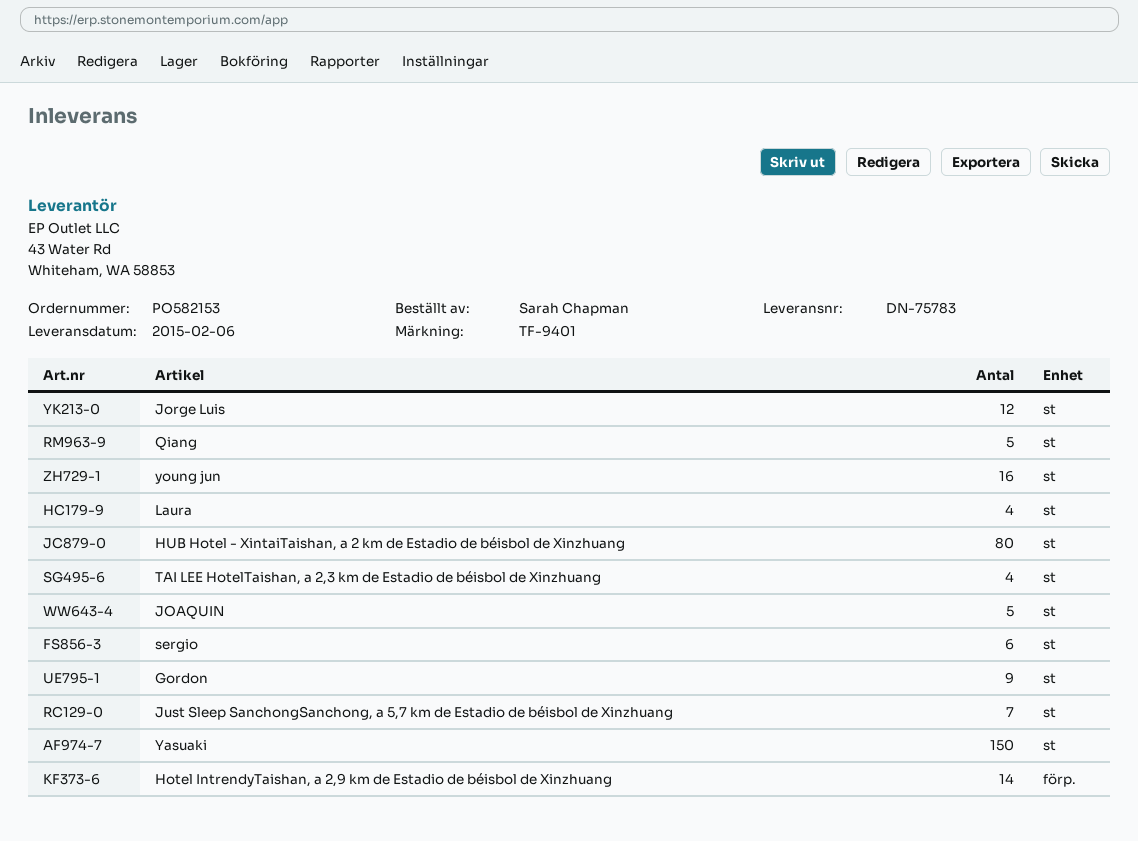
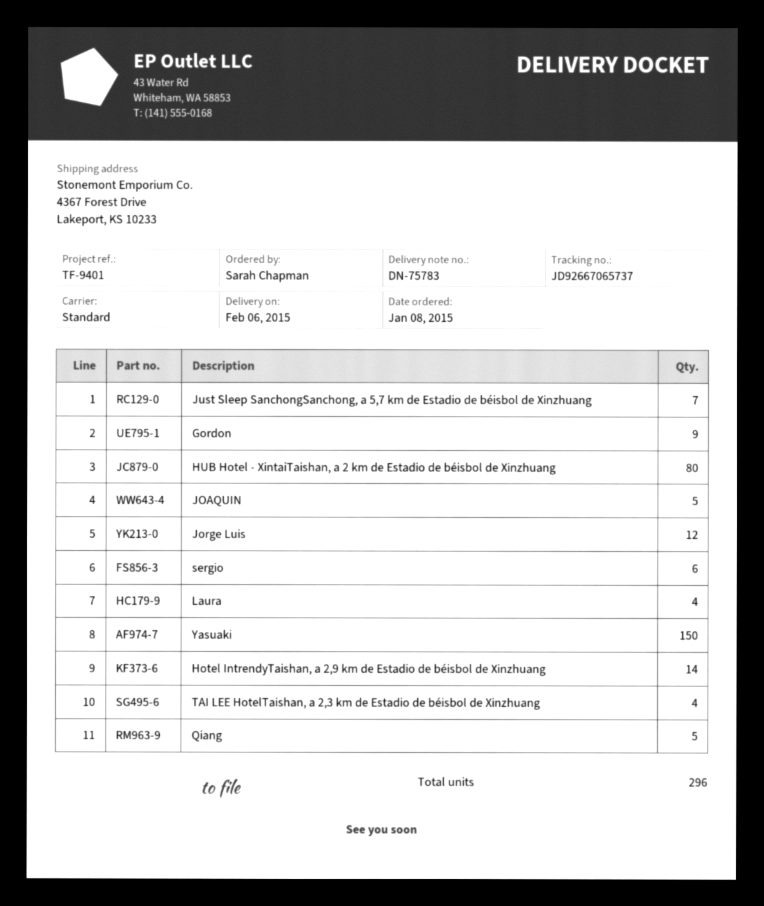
young jun: 16 -> none

